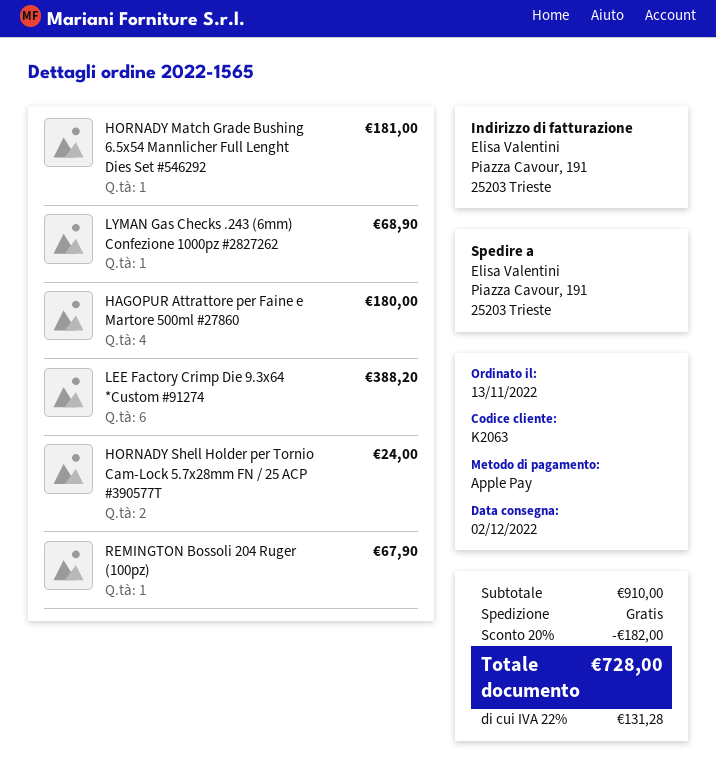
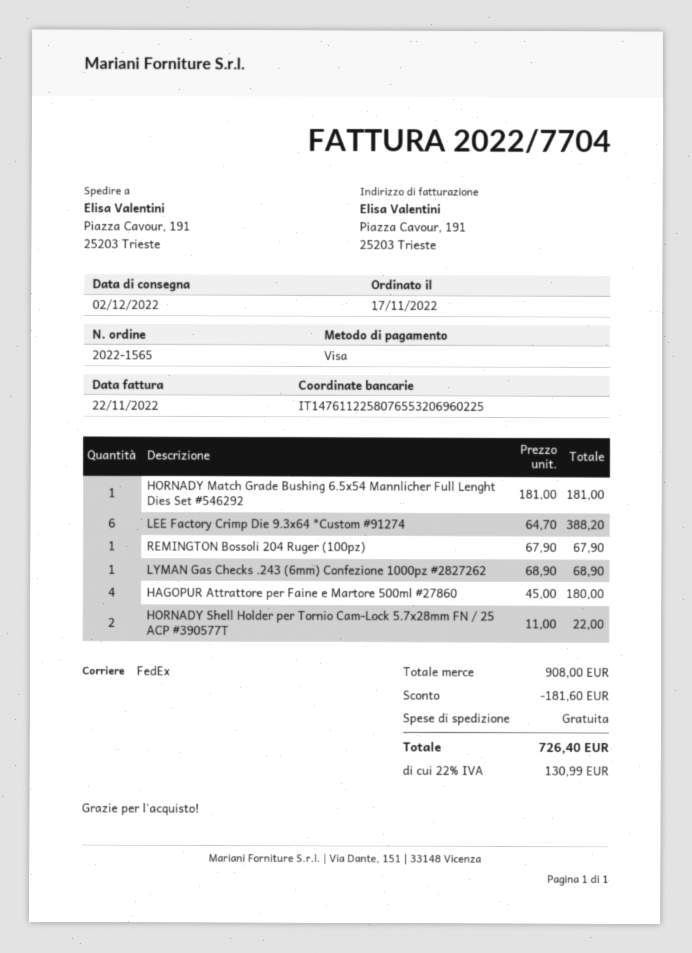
order date: 2022-11-13 -> 2022-11-17
payment method: Apple Pay -> Visa
HORNADY Shell Holder per Tornio Cam-Lock 5.7x28mm FN / 25 ACP #390577T: 2 for 24.00 -> 2 for 22.00
subtotal: 910.00 -> 908.00
discount: 182.00 -> 181.60
tax: 22% = 131.28 -> 22% = 130.99
total: 728.00 -> 726.40

